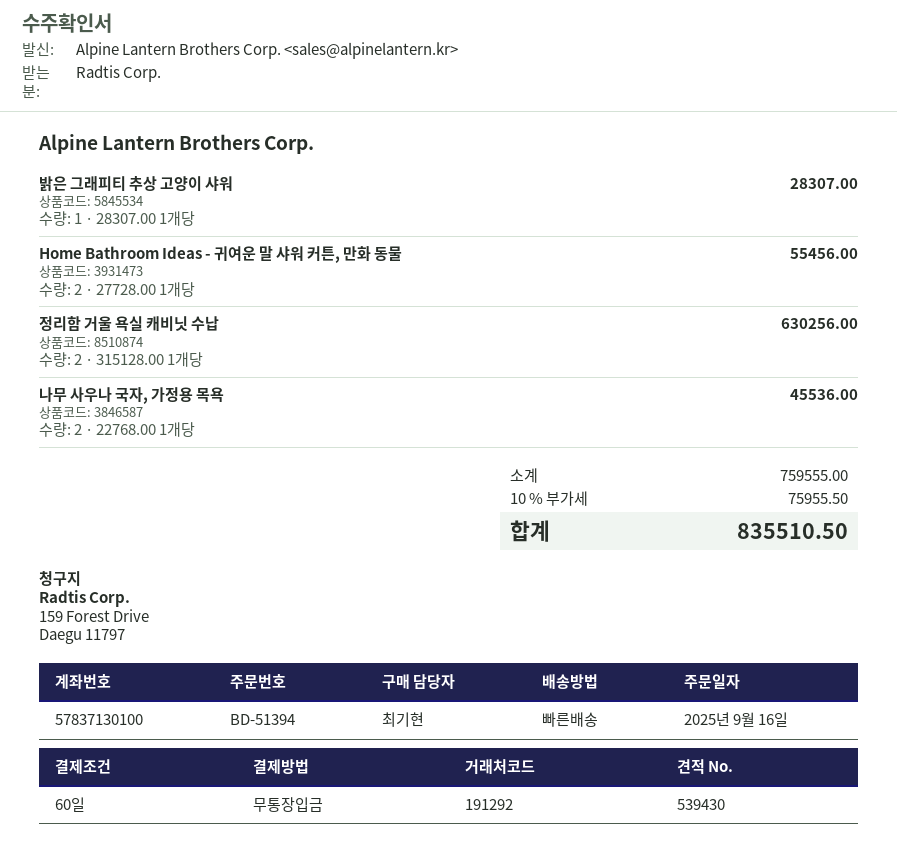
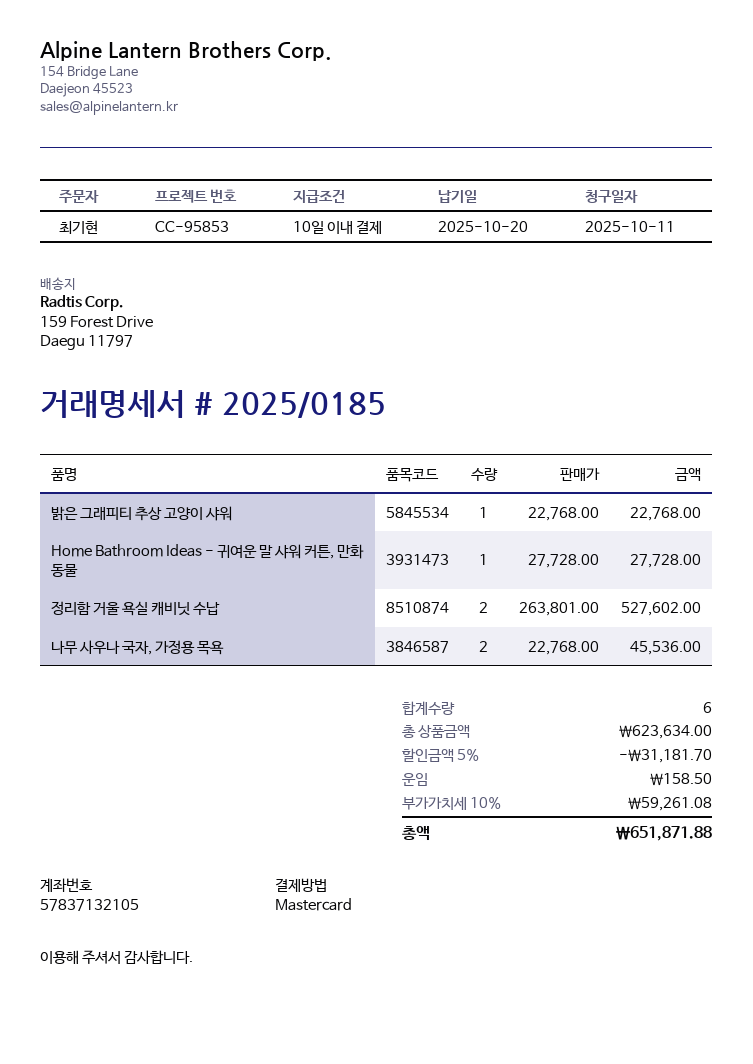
payment terms: 60 days -> 10 days
payment method: bank transfer -> Mastercard
bank account: 57837130100 -> 57837132105
밝은 그래피티 추상 고양이 샤워: 1 x 28307.00 = 28307.00 -> 1 x 22768.00 = 22768.00
Home Bathroom Ideas - 귀여운 말 샤워 커튼, 만화 동물: 2 x 27728.00 = 55456.00 -> 1 x 27728.00 = 27728.00
정리함 거울 욕실 캐비닛 수납: 2 x 315128.00 = 630256.00 -> 2 x 263801.00 = 527602.00
subtotal: 759555.00 -> 623634.00
discount: none -> 5% = 31181.70
shipping: none -> 158.50
tax: 10% = 75955.50 -> 10% = 59261.08
total: 835510.50 -> 651871.88

